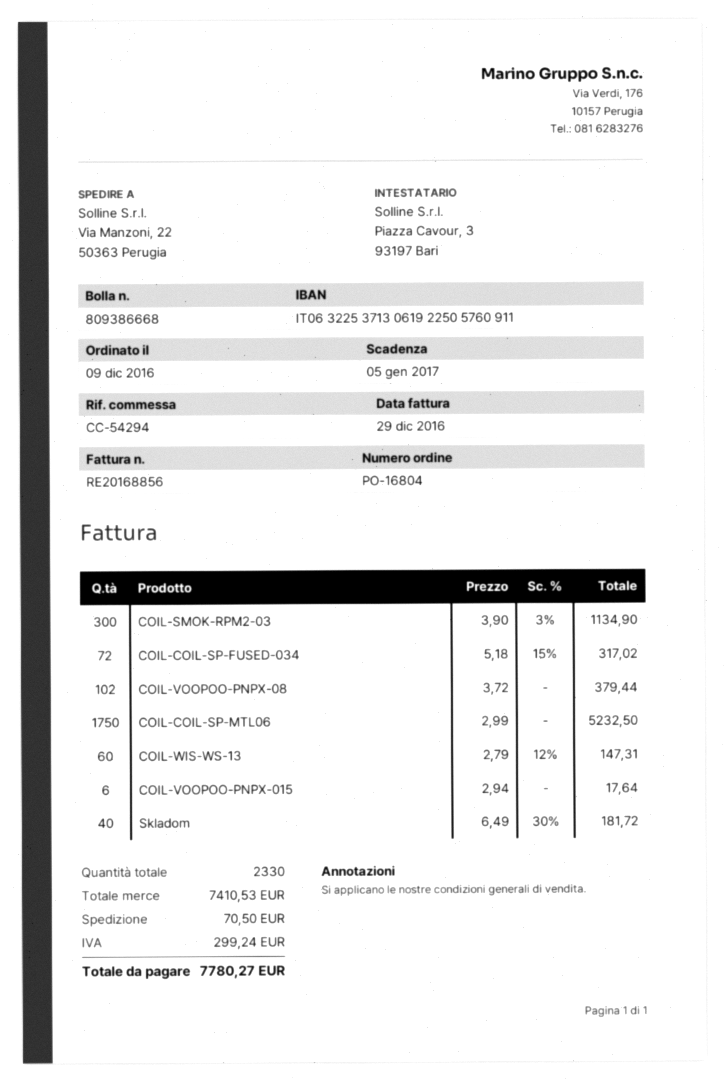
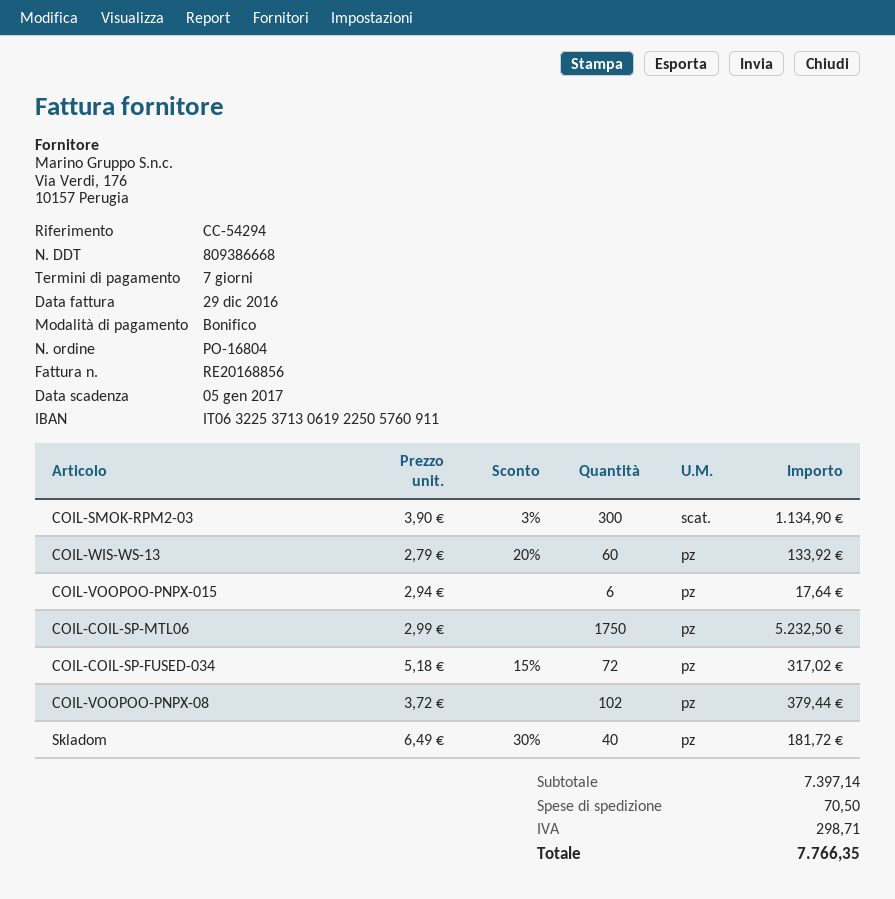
COIL-WIS-WS-13: 60 x 2.79 - 12% = 147.31 -> 60 x 2.79 - 20% = 133.92
subtotal: 7410.53 -> 7397.14
tax: 299.24 -> 298.71
total: 7780.27 -> 7766.35

